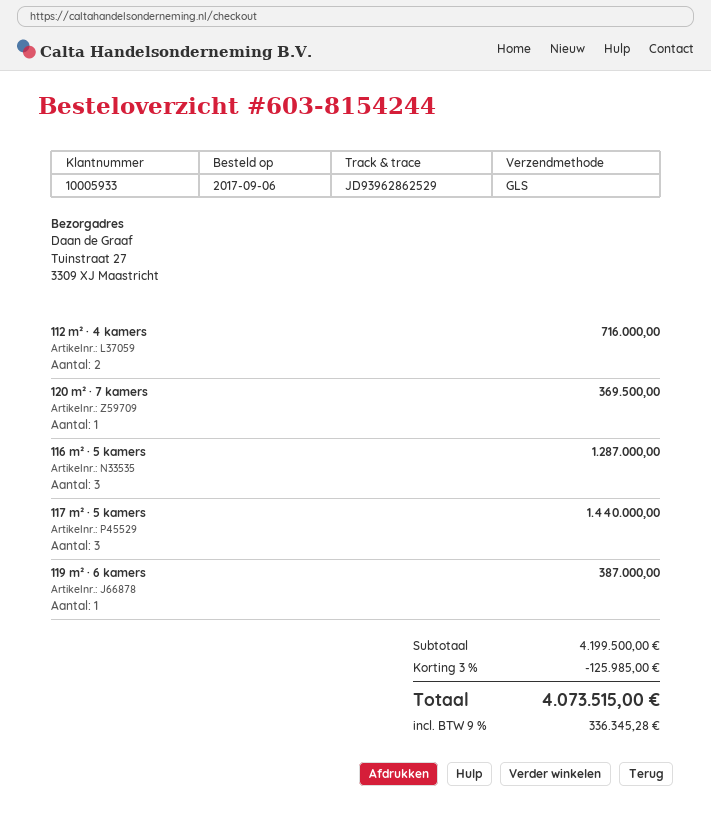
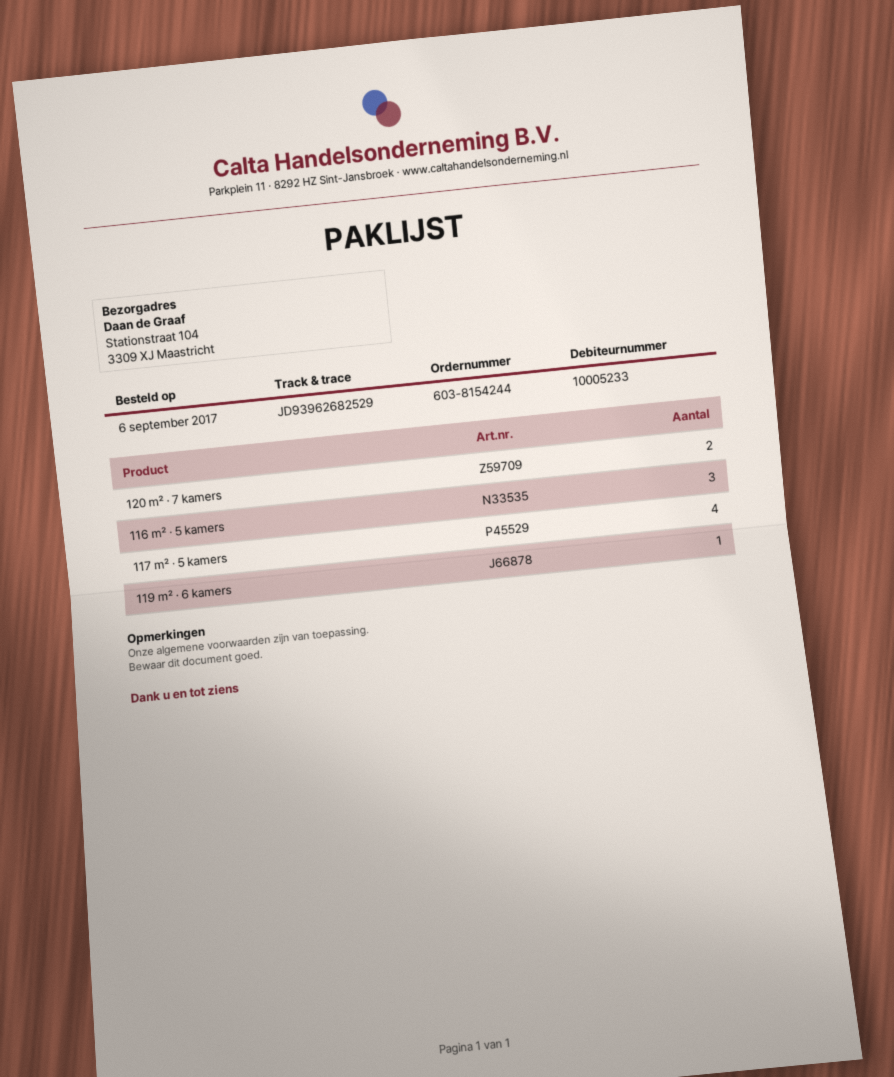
customer number: 10005933 -> 10005233
tracking number: JD93962862529 -> JD93962682529
ship to: Tuinstraat 27, 3309 XJ Maastricht -> Stationstraat 104, 3309 XJ Maastricht
112 m² · 4 kamers: 2 -> none
120 m² · 7 kamers: 1 -> 2
117 m² · 5 kamers: 3 -> 4

